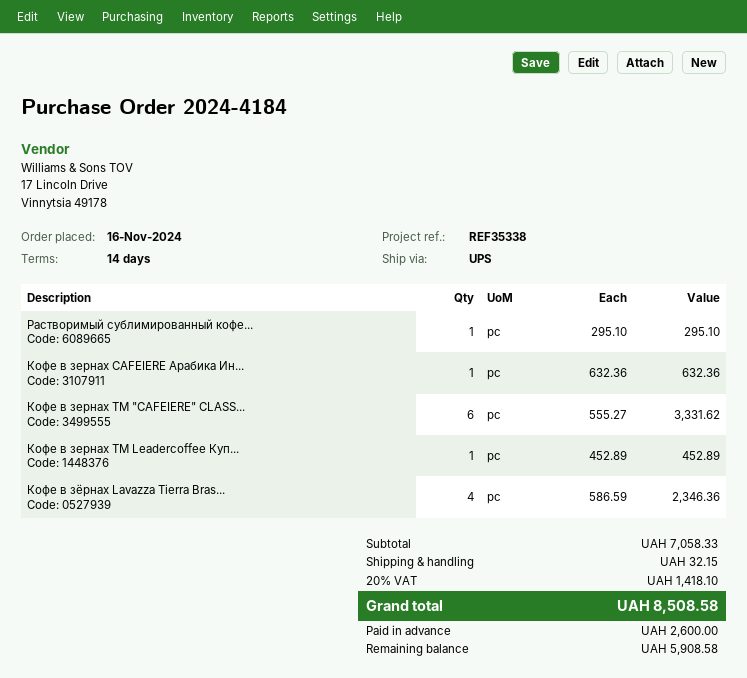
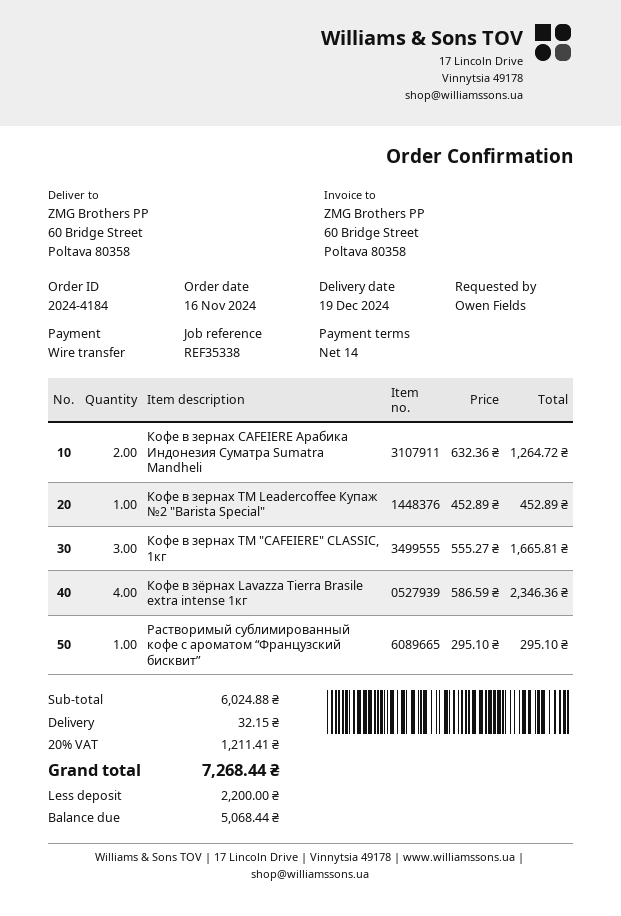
Кофе в зернах CAFEIERE Арабика Ин...: 1 x 632.36 = 632.36 -> 2 x 632.36 = 1264.72
Кофе в зернах ТМ "CAFEIERE" CLASS...: 6 x 555.27 = 3331.62 -> 3 x 555.27 = 1665.81
subtotal: 7058.33 -> 6024.88
tax: 20% = 1418.10 -> 20% = 1211.41
total: 8508.58 -> 7268.44
deposit: 2600.00 -> 2200.00
balance: 5908.58 -> 5068.44

